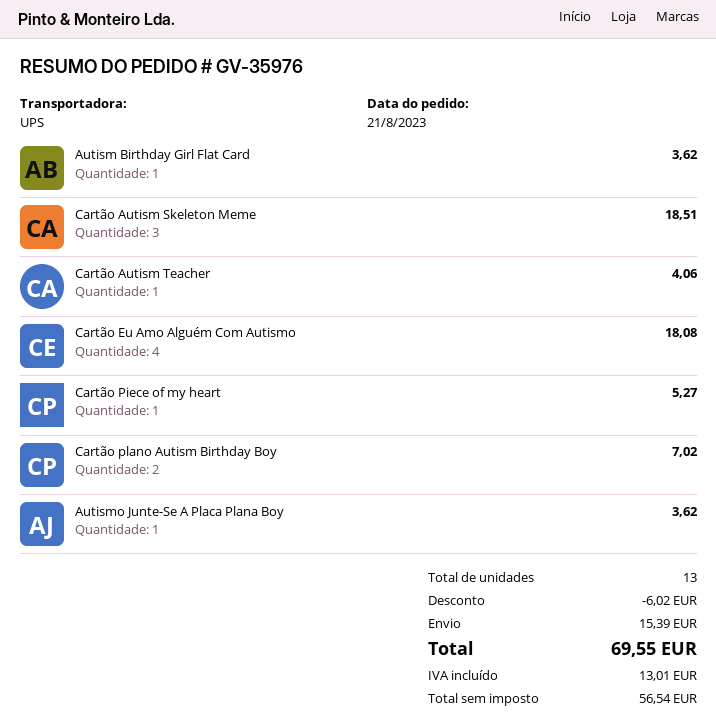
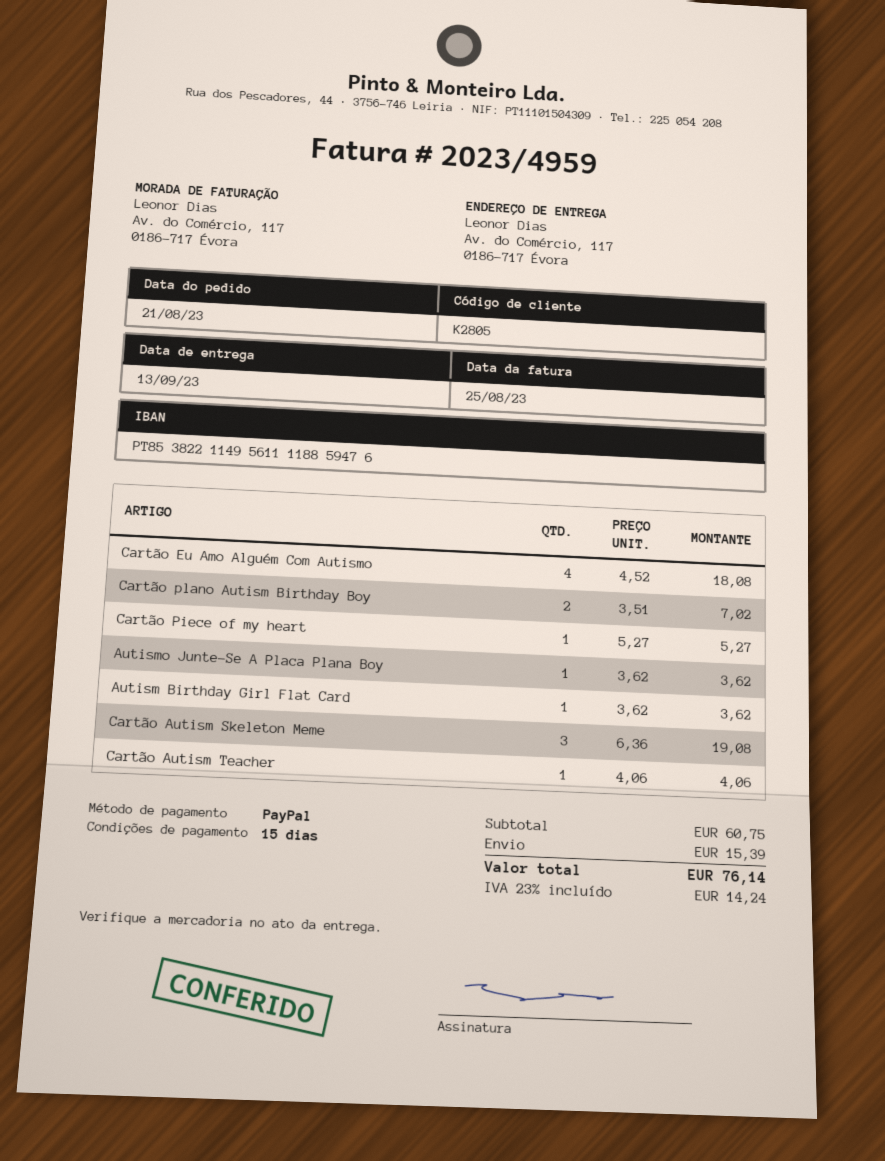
Cartão Autism Skeleton Meme: 3 for 18.51 -> 3 for 19.08
discount: 6.02 -> none
tax: 13.01 -> 14.24
total: 69.55 -> 76.14

